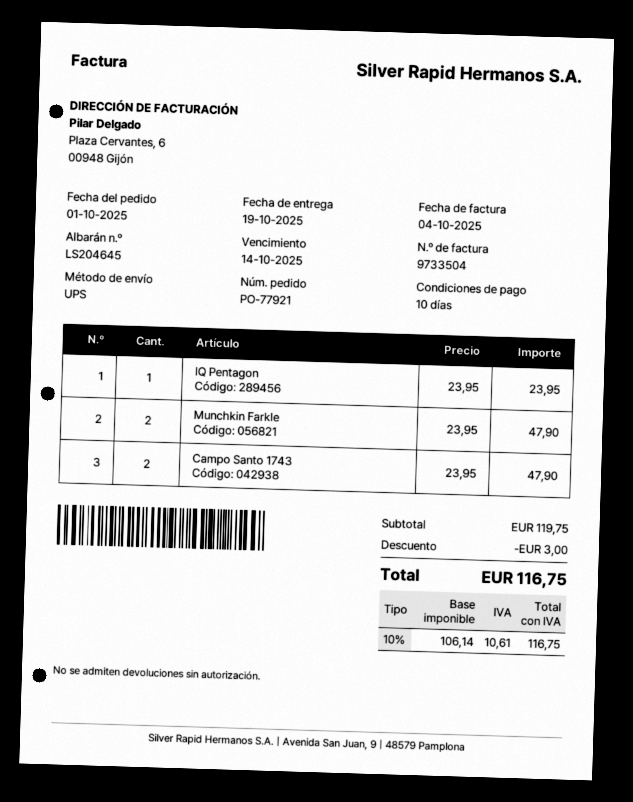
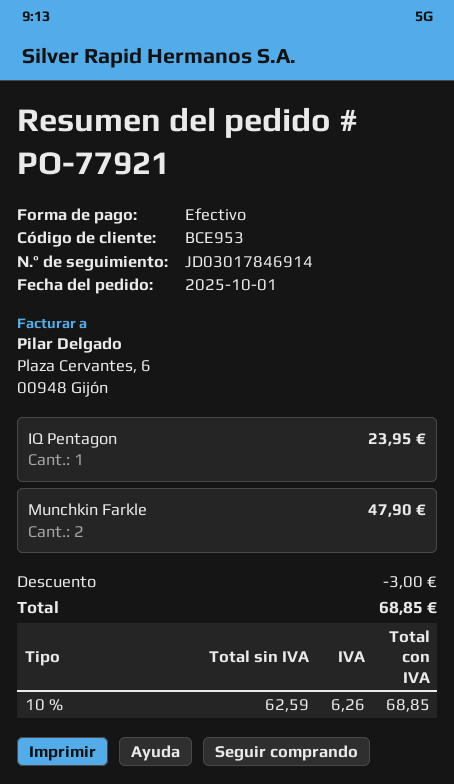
Campo Santo 1743: 2 for 47.90 -> none
net: 106.14 -> 62.59
tax: 10% = 10.61 -> 10% = 6.26
total: 116.75 -> 68.85

